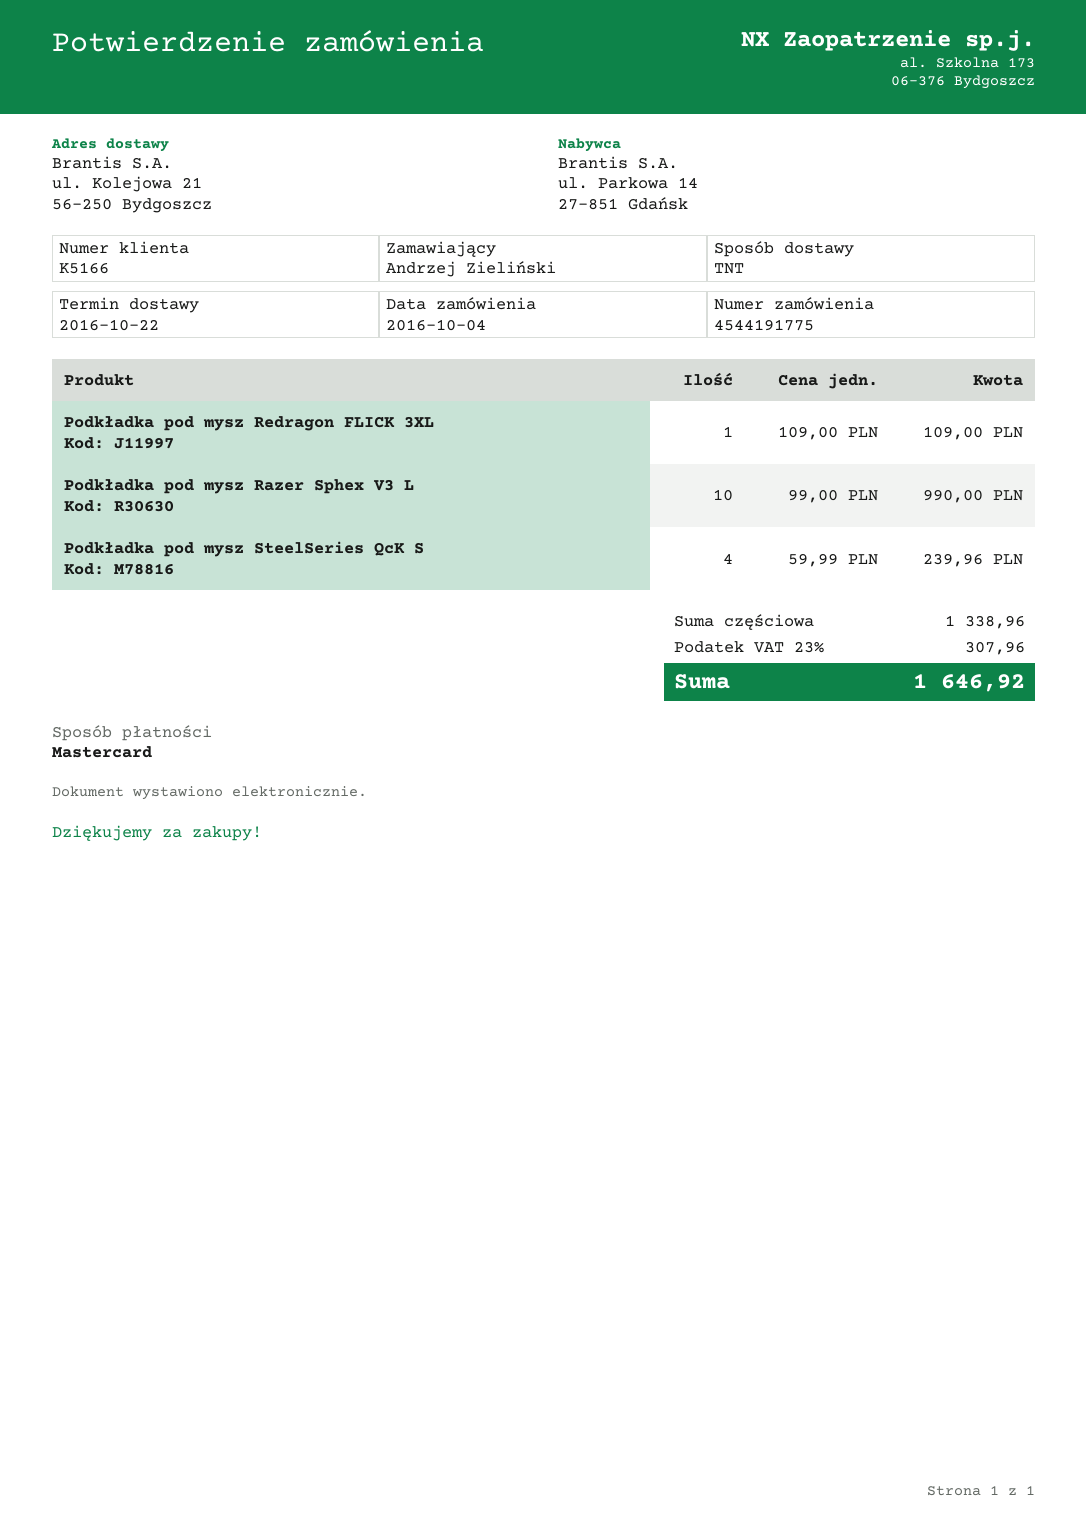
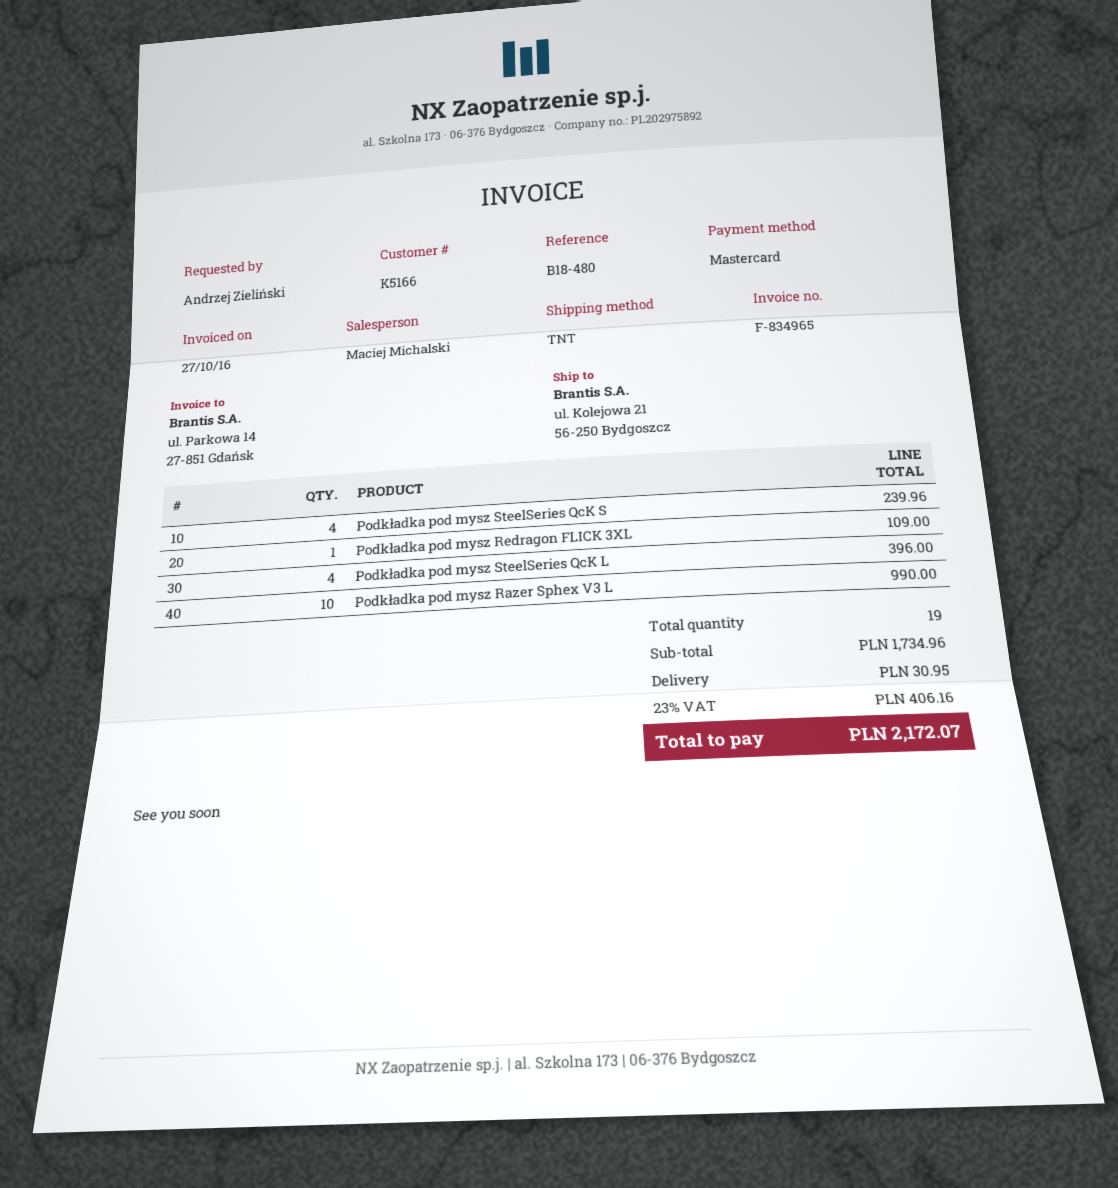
Podkładka pod mysz SteelSeries QcK L: none -> 4 for 396.00
subtotal: 1338.96 -> 1734.96
shipping: none -> 30.95
tax: 23% = 307.96 -> 23% = 406.16
total: 1646.92 -> 2172.07

